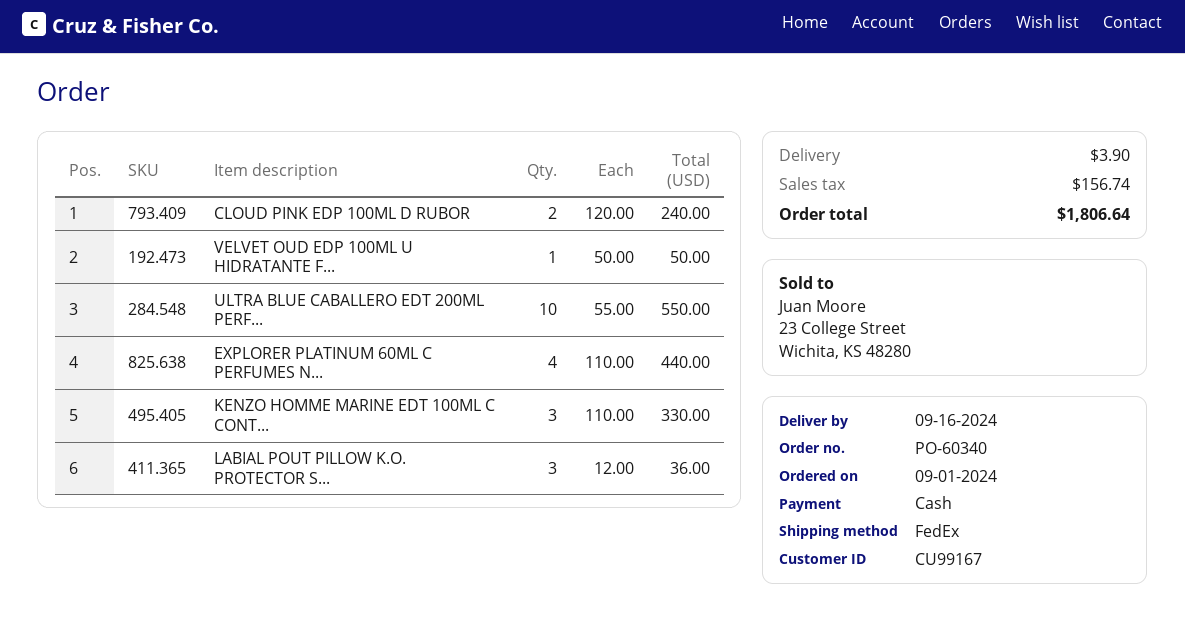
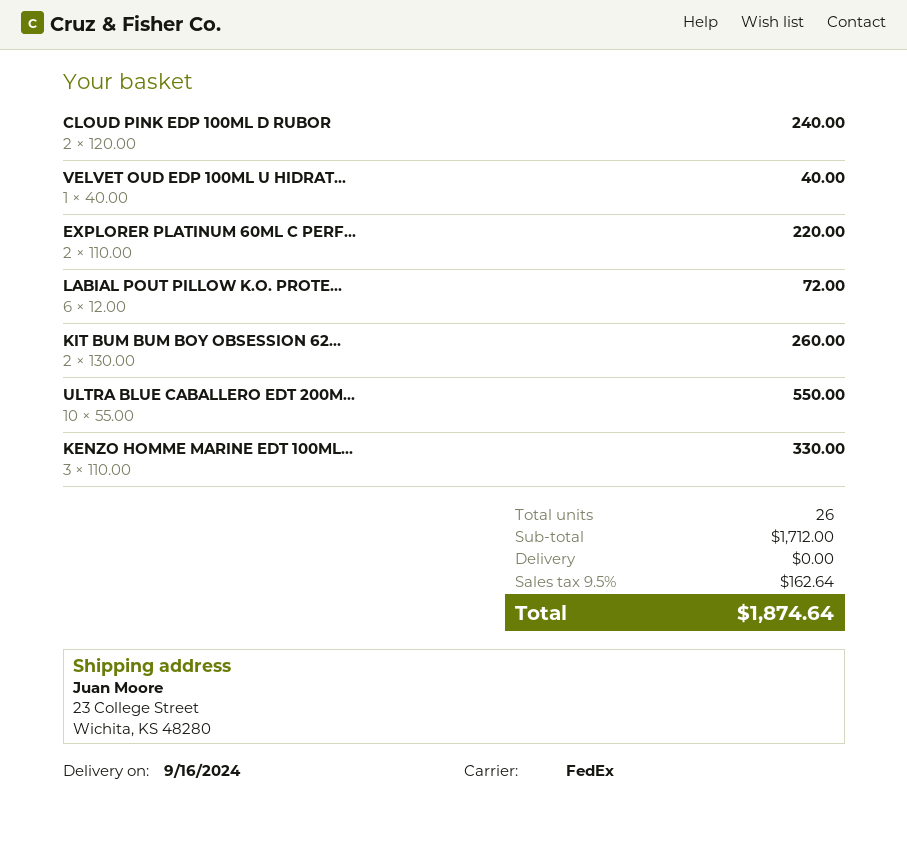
VELVET OUD EDP 100ML U HIDRATANTE F...: 1 x 50.00 = 50.00 -> 1 x 40.00 = 40.00
EXPLORER PLATINUM 60ML C PERFUMES N...: 4 x 110.00 = 440.00 -> 2 x 110.00 = 220.00
LABIAL POUT PILLOW K.O. PROTECTOR S...: 3 x 12.00 = 36.00 -> 6 x 12.00 = 72.00
KIT BUM BUM BOY OBSESSION 62...: none -> 2 x 130.00 = 260.00
shipping: 3.90 -> 0.00
tax: 156.74 -> 162.64
total: 1806.64 -> 1874.64

